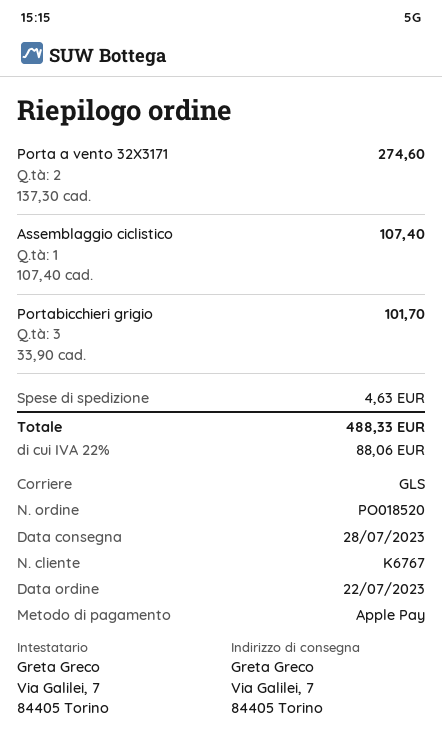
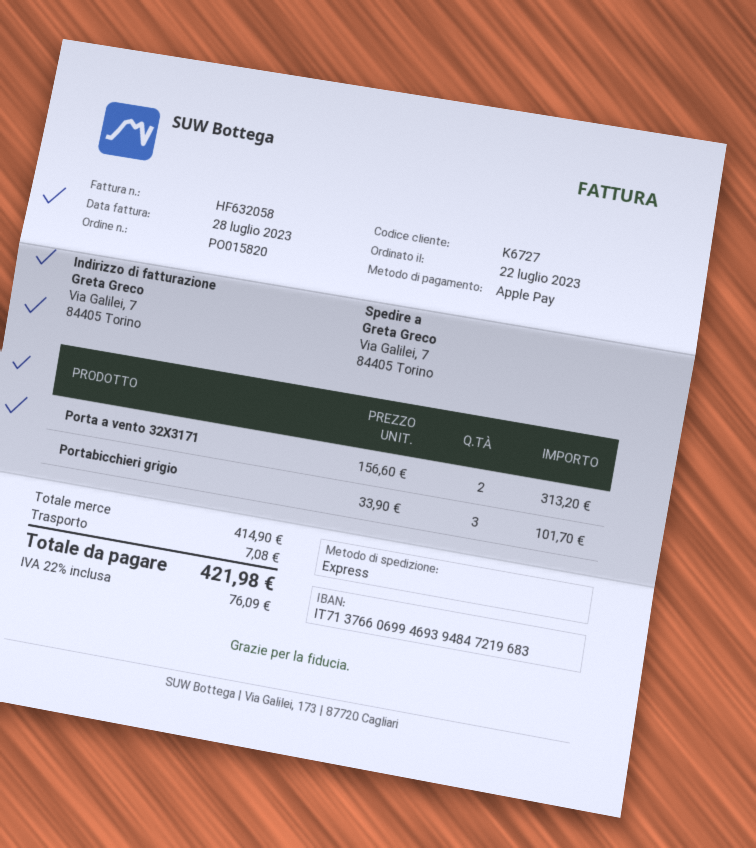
order number: PO018520 -> PO015820
customer number: K6767 -> K6727
shipping method: GLS -> express
Porta a vento 32X3171: 2 x 137.30 = 274.60 -> 2 x 156.60 = 313.20
Assemblaggio ciclistico: 1 x 107.40 = 107.40 -> none
shipping: 4.63 -> 7.08
tax: 22% = 88.06 -> 22% = 76.09
total: 488.33 -> 421.98

